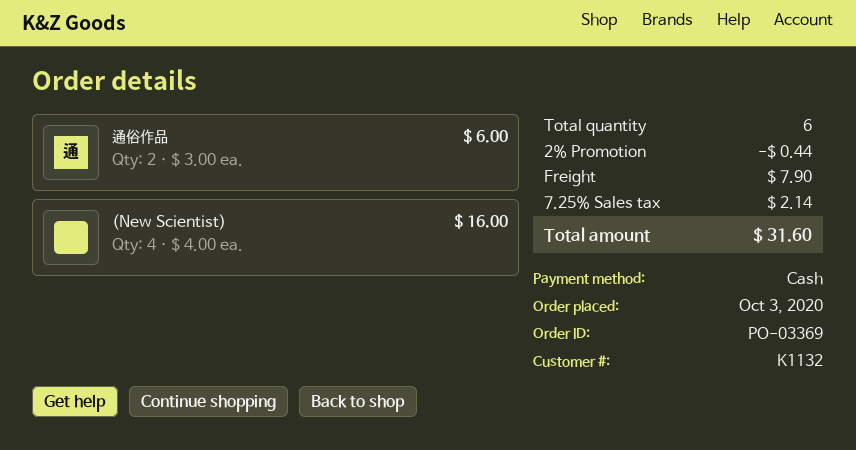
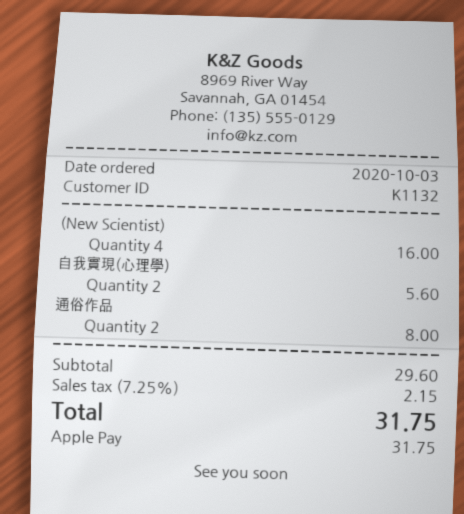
payment method: cash -> Apple Pay
通俗作品: 2 for 6.00 -> 2 for 8.00
自我實現(心理學): none -> 2 for 5.60
discount: 2% = 0.44 -> none
shipping: 7.90 -> none
tax: 7.25% = 2.14 -> 7.25% = 2.15
total: 31.60 -> 31.75

